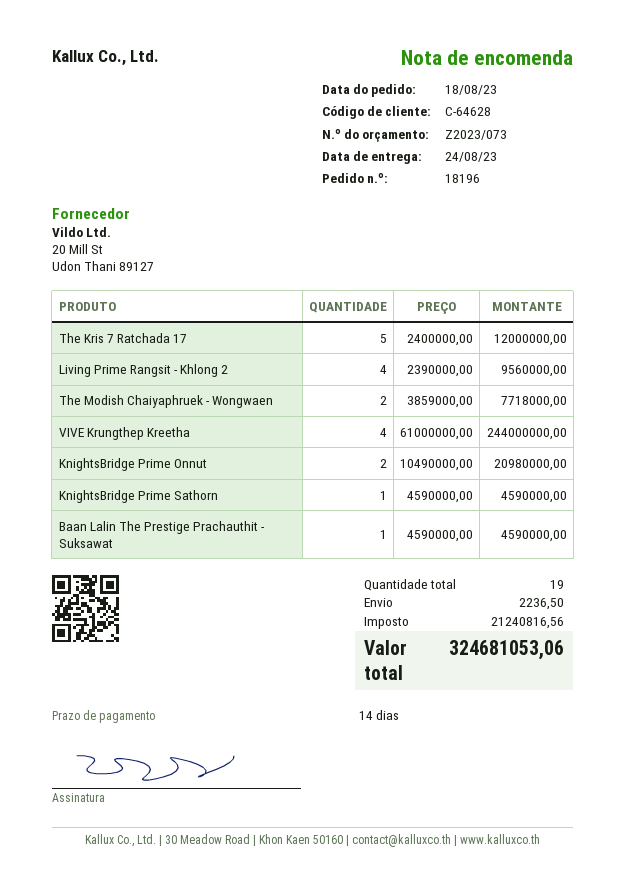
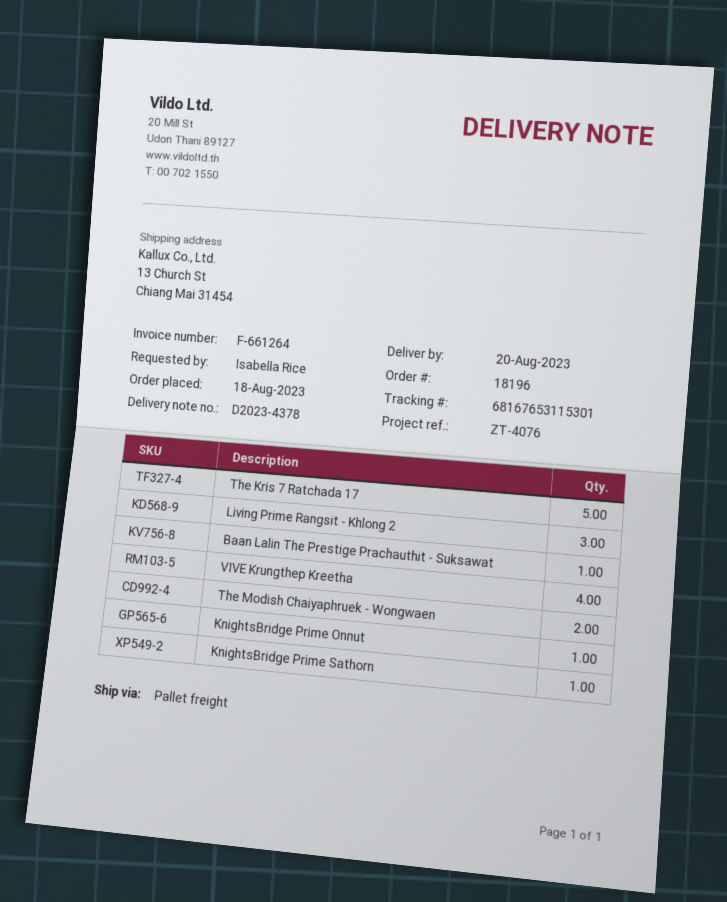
delivery date: 2023-08-24 -> 2023-08-20
Living Prime Rangsit - Khlong 2: 4 -> 3
KnightsBridge Prime Onnut: 2 -> 1

